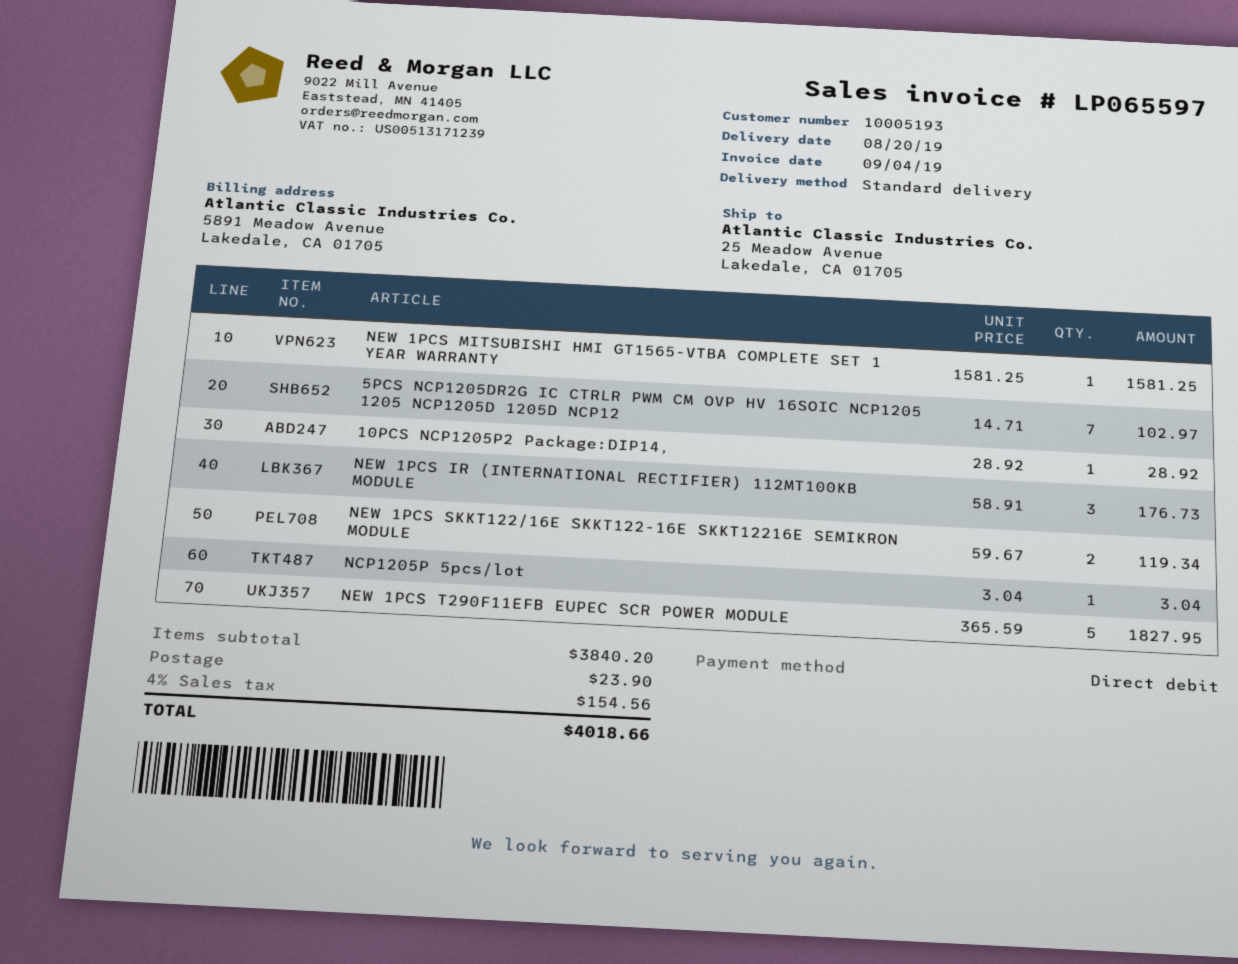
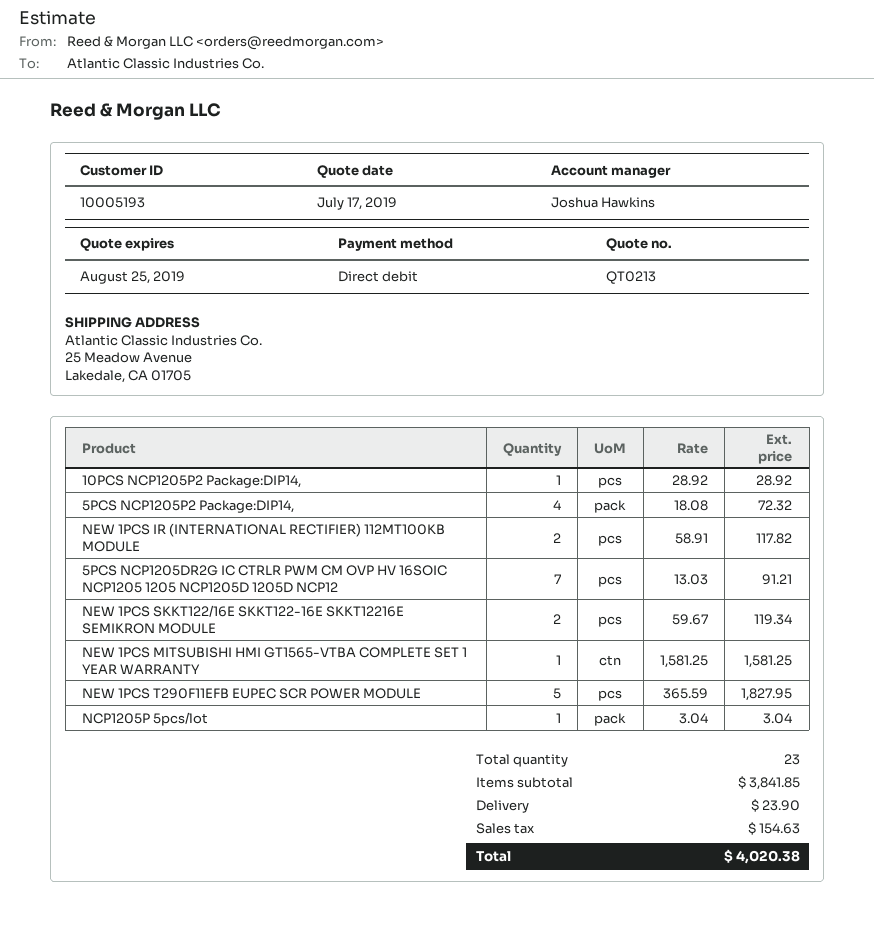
5PCS NCP1205DR2G IC CTRLR PWM CM OVP HV 16SOIC NCP1205 1205 NCP1205D 1205D NCP12: 7 x 14.71 = 102.97 -> 7 x 13.03 = 91.21
NEW 1PCS IR (INTERNATIONAL RECTIFIER) 112MT100KB MODULE: 3 x 58.91 = 176.73 -> 2 x 58.91 = 117.82
5PCS NCP1205P2 Package:DIP14,: none -> 4 x 18.08 = 72.32
subtotal: 3840.20 -> 3841.85
tax: 154.56 -> 154.63
total: 4018.66 -> 4020.38

